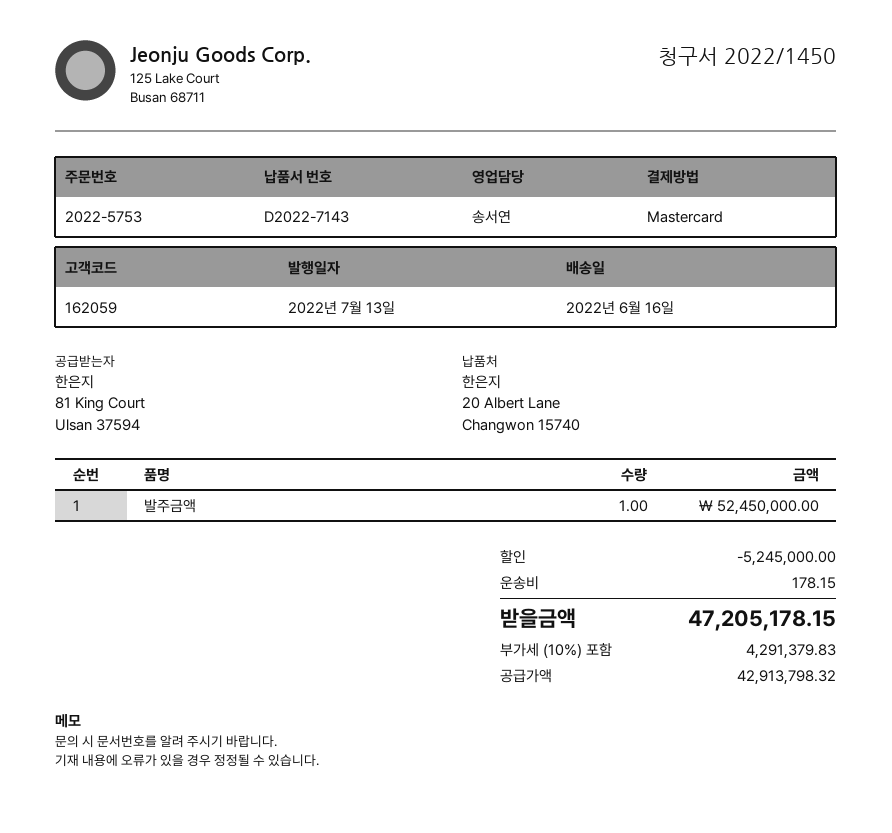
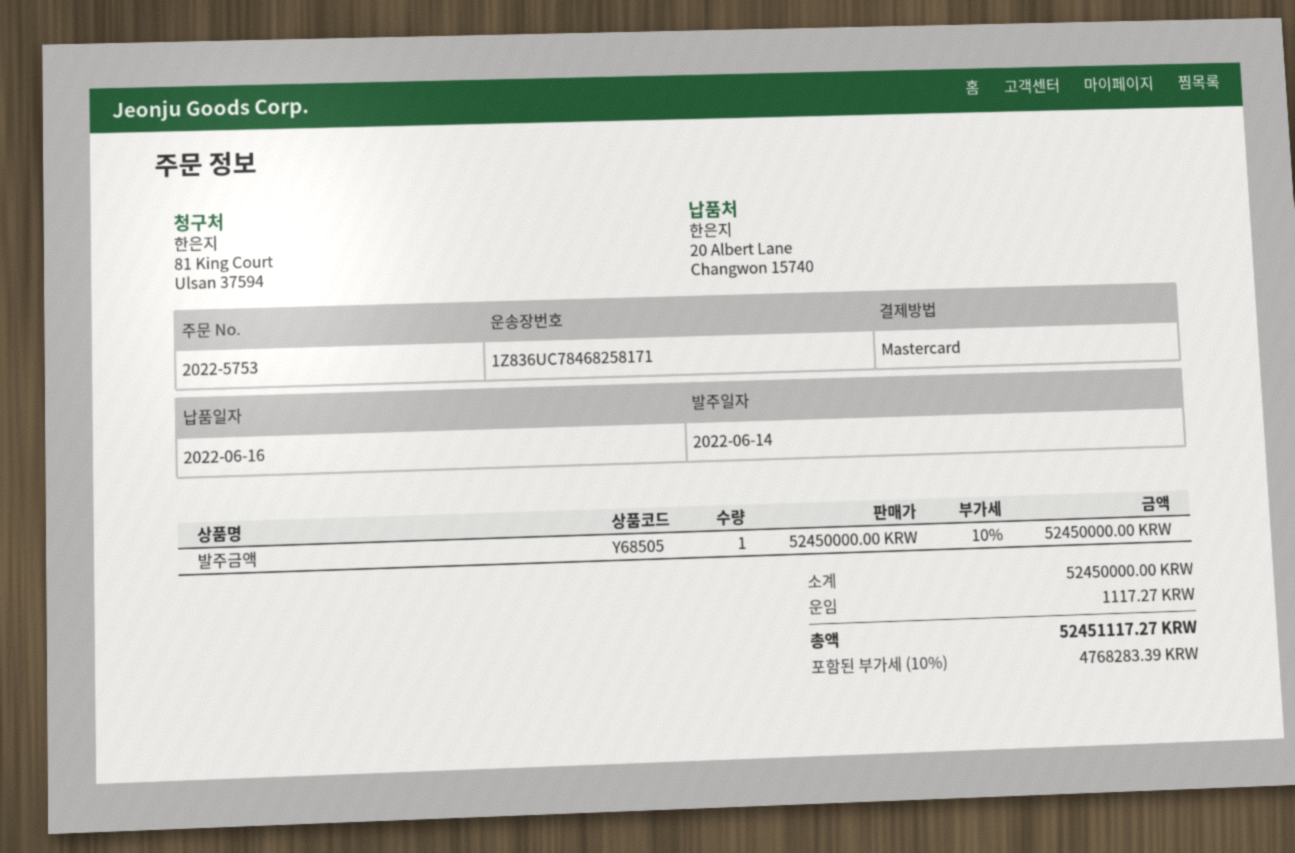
discount: 5245000.00 -> none
shipping: 178.15 -> 1117.27
tax: 10% = 4291379.83 -> 10% = 4768283.39
total: 47205178.15 -> 52451117.27

